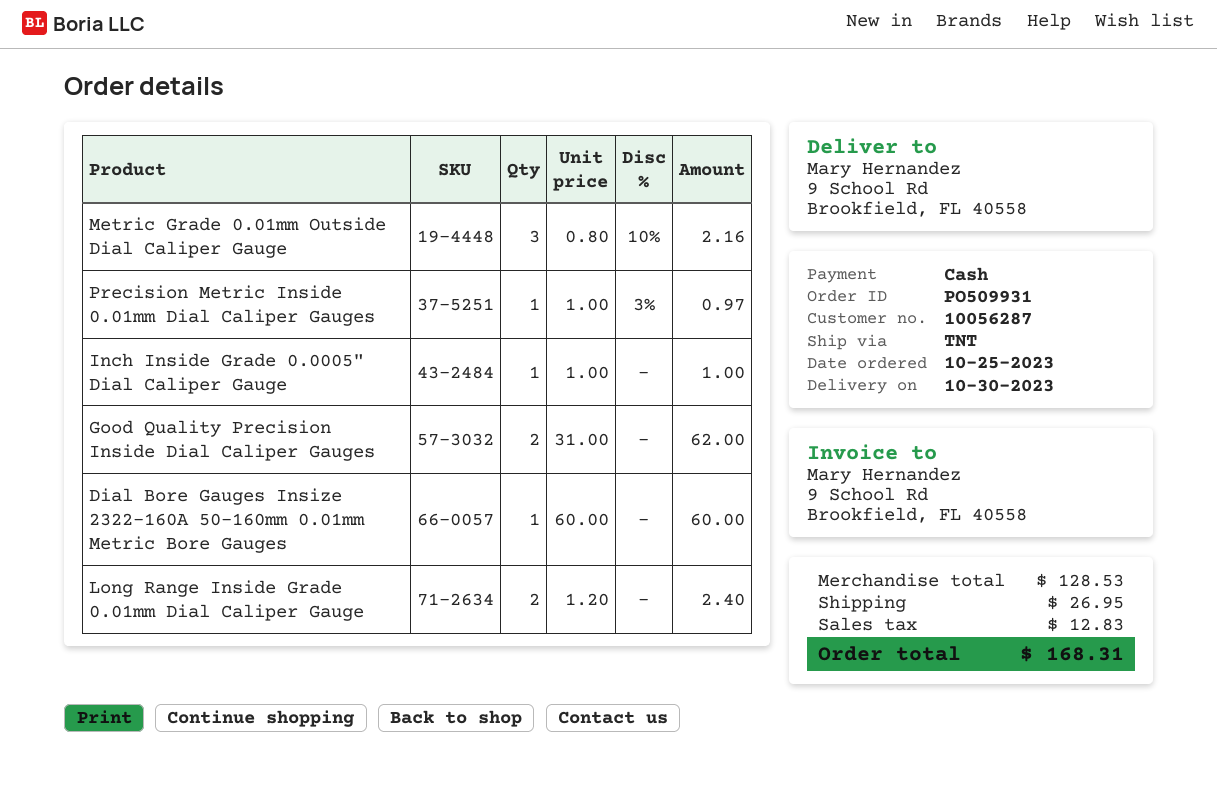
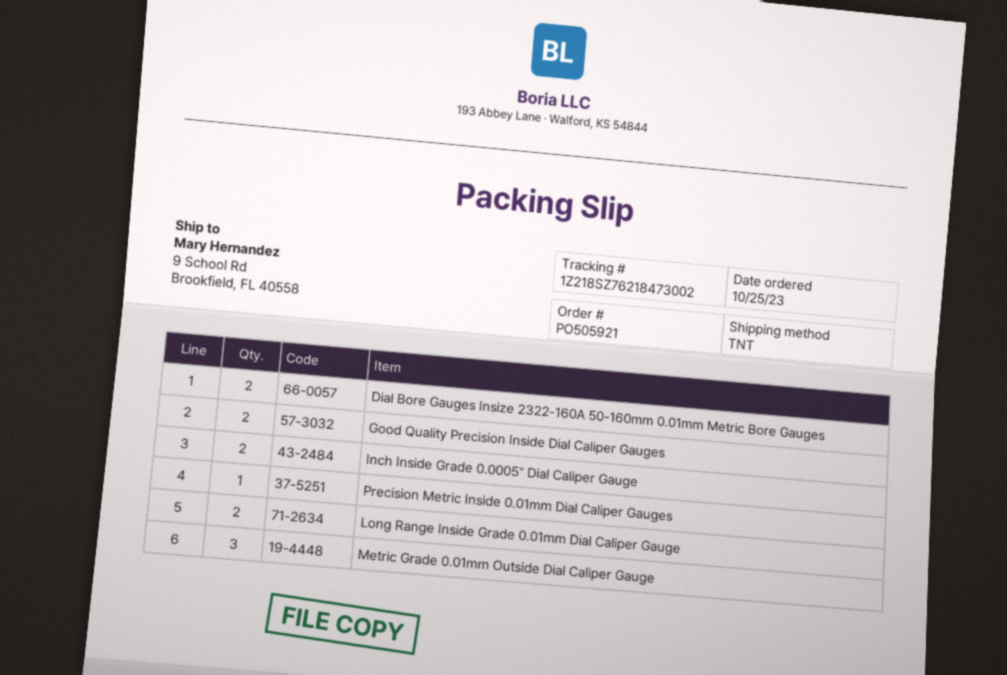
order number: PO509931 -> PO505921
Inch Inside Grade 0.0005" Dial Caliper Gauge: 1 -> 2
Dial Bore Gauges Insize 2322-160A 50-160mm 0.01mm Metric Bore Gauges: 1 -> 2

